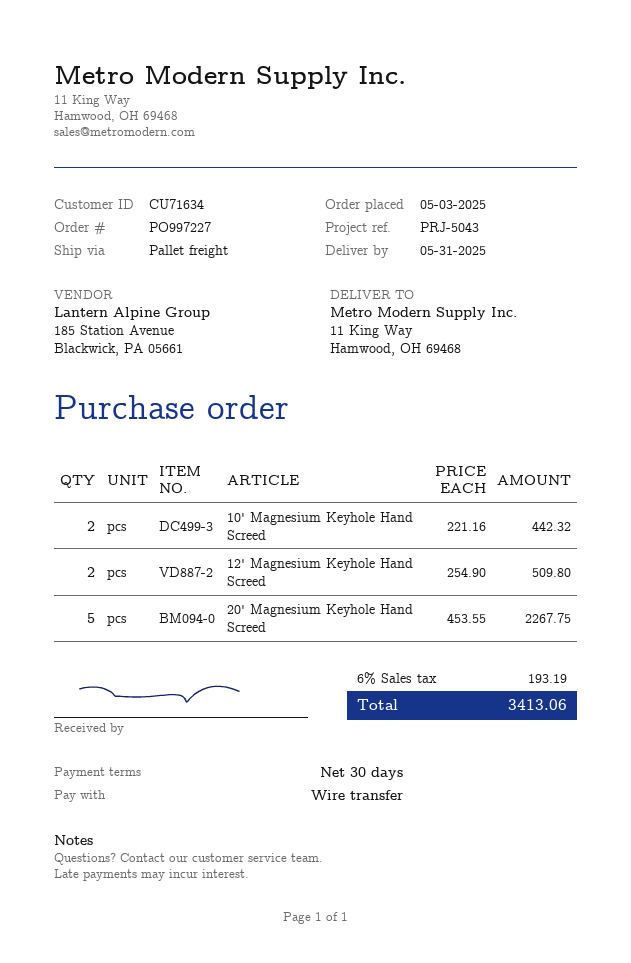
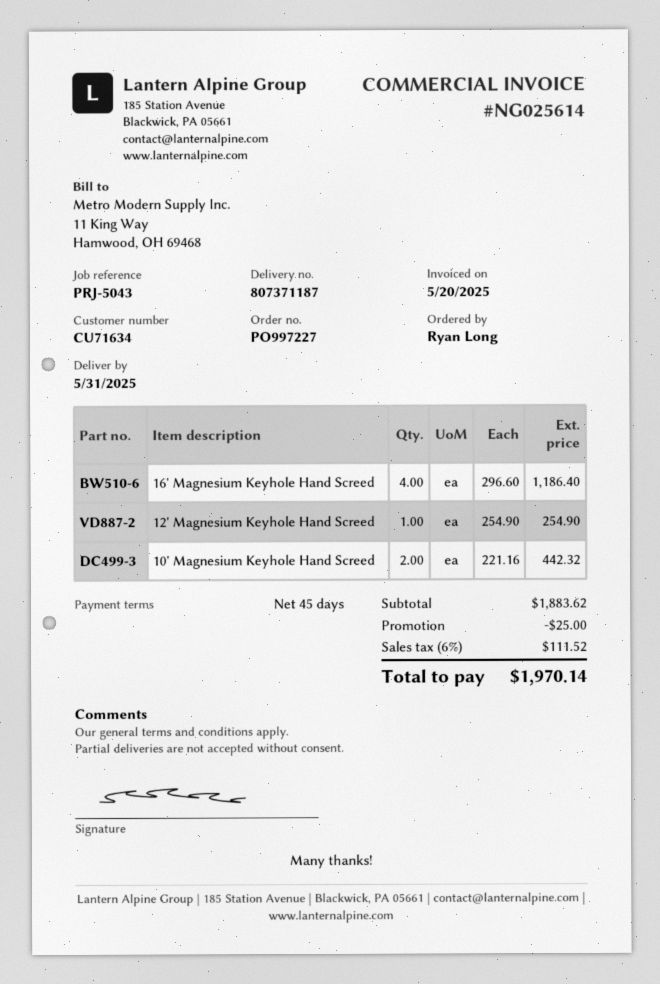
payment terms: 30 days -> 45 days
12' Magnesium Keyhole Hand Screed: 2 x 254.90 = 509.80 -> 1 x 254.90 = 254.90
20' Magnesium Keyhole Hand Screed: 5 x 453.55 = 2267.75 -> none
16' Magnesium Keyhole Hand Screed: none -> 4 x 296.60 = 1186.40
discount: none -> 25.00
tax: 6% = 193.19 -> 6% = 111.52
total: 3413.06 -> 1970.14

